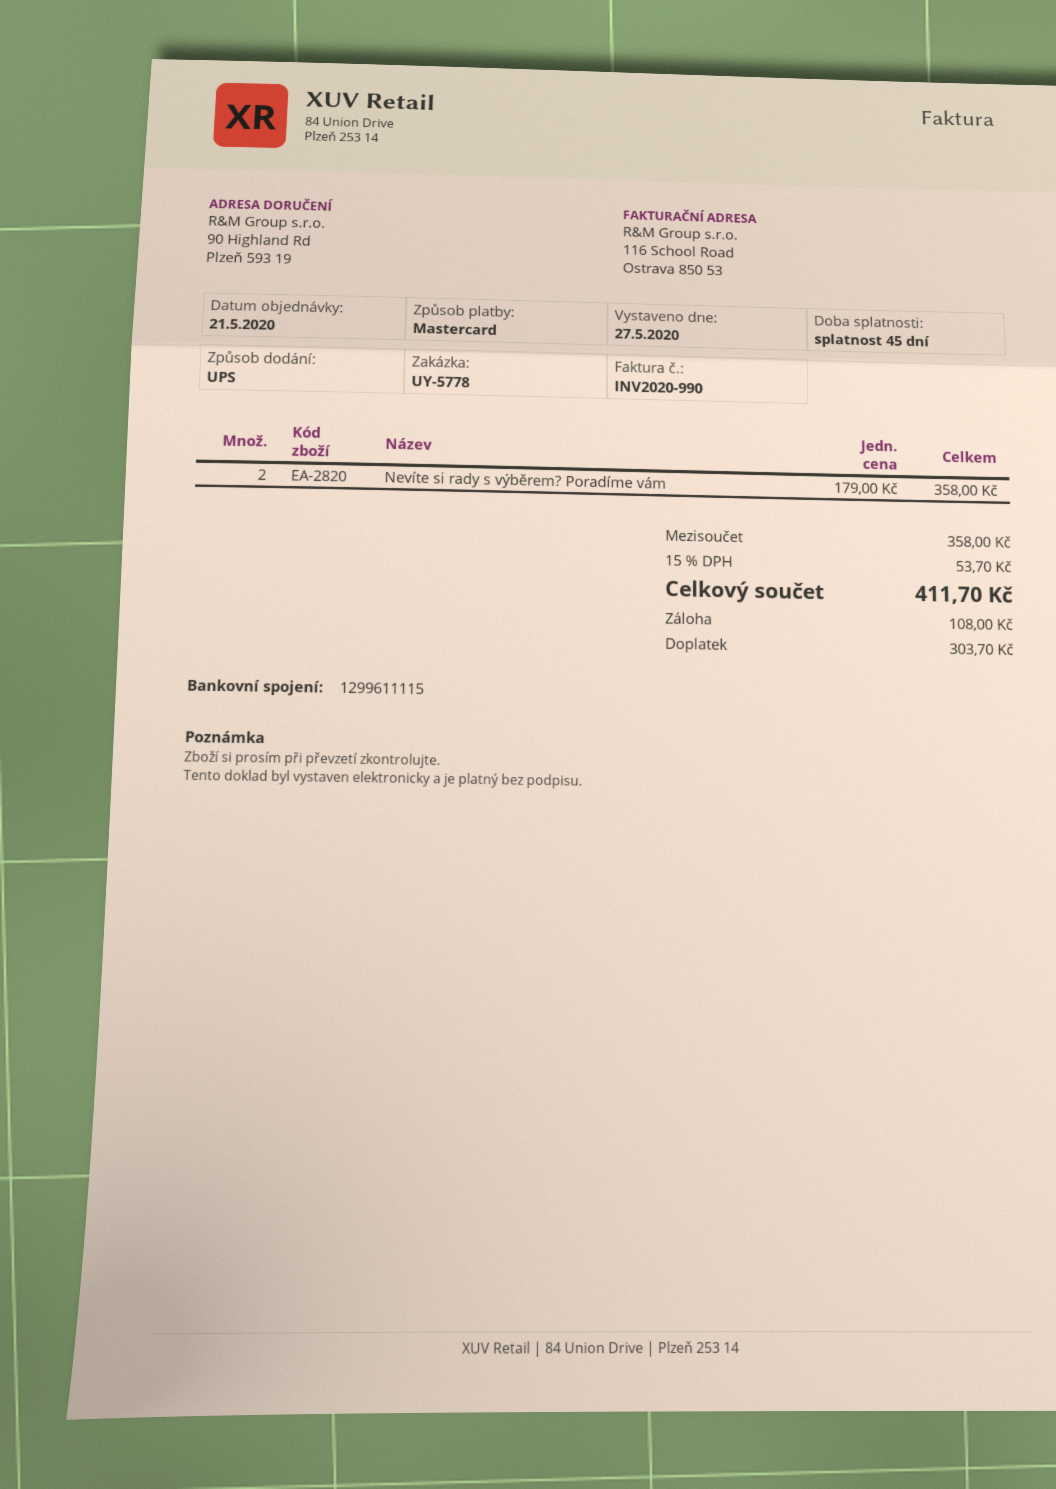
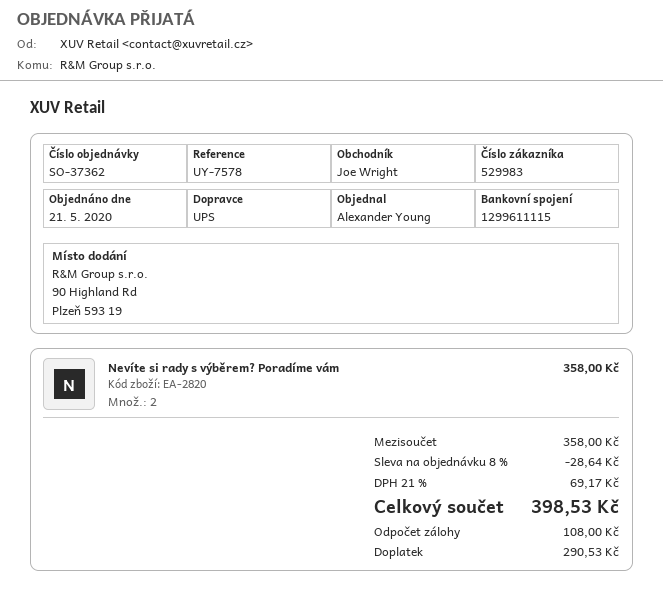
reference: UY-5778 -> UY-7578
discount: none -> 8% = 28.64
tax: 15% = 53.70 -> 21% = 69.17
total: 411.70 -> 398.53
balance: 303.70 -> 290.53

